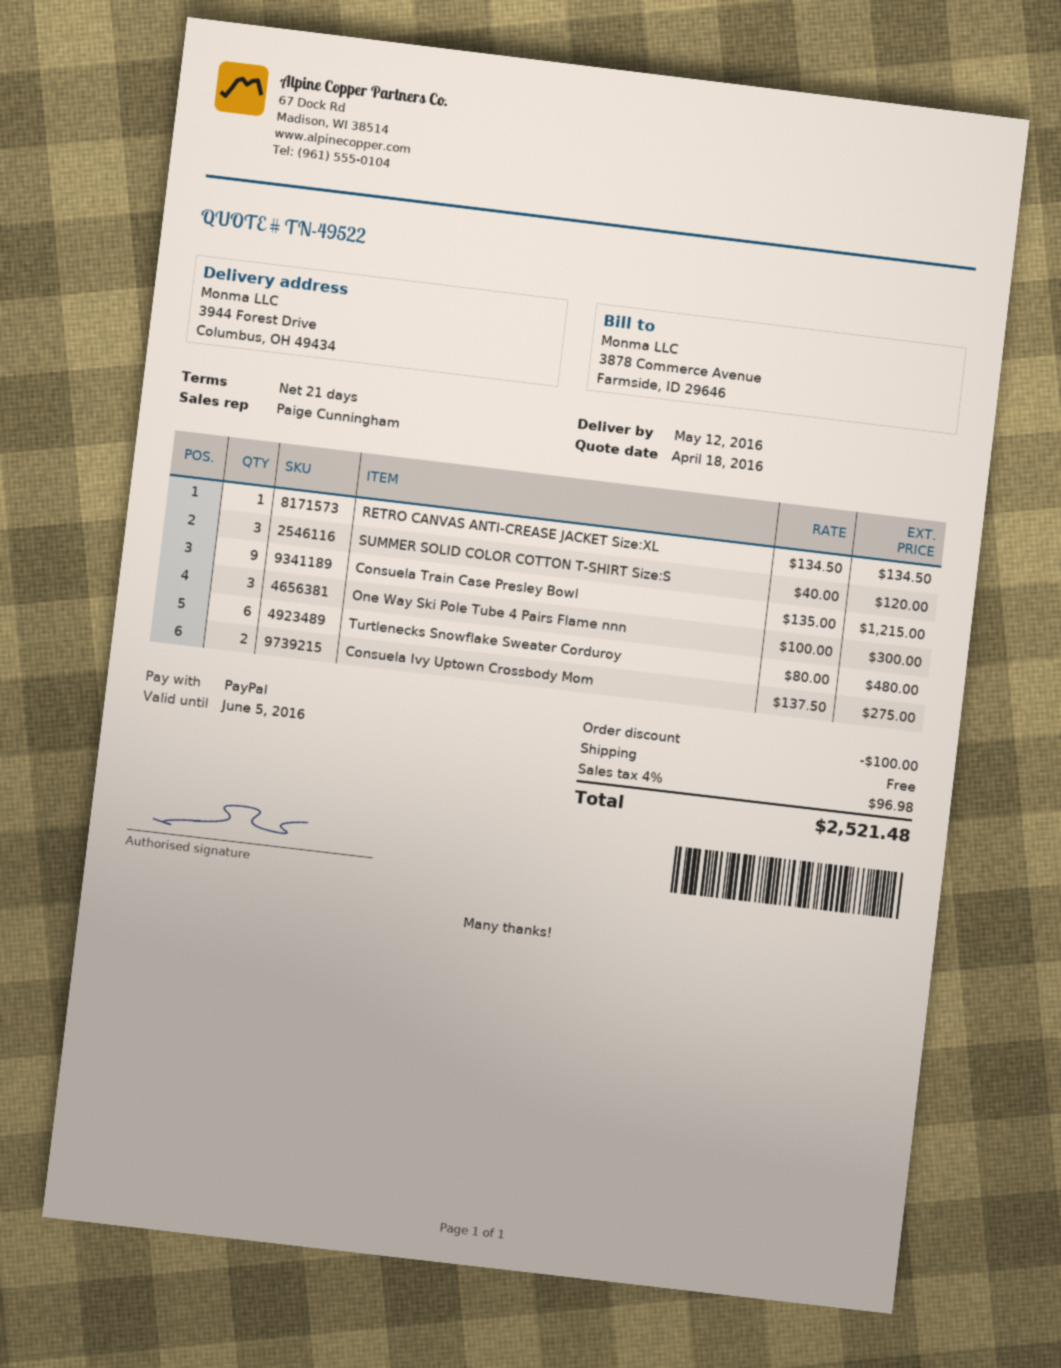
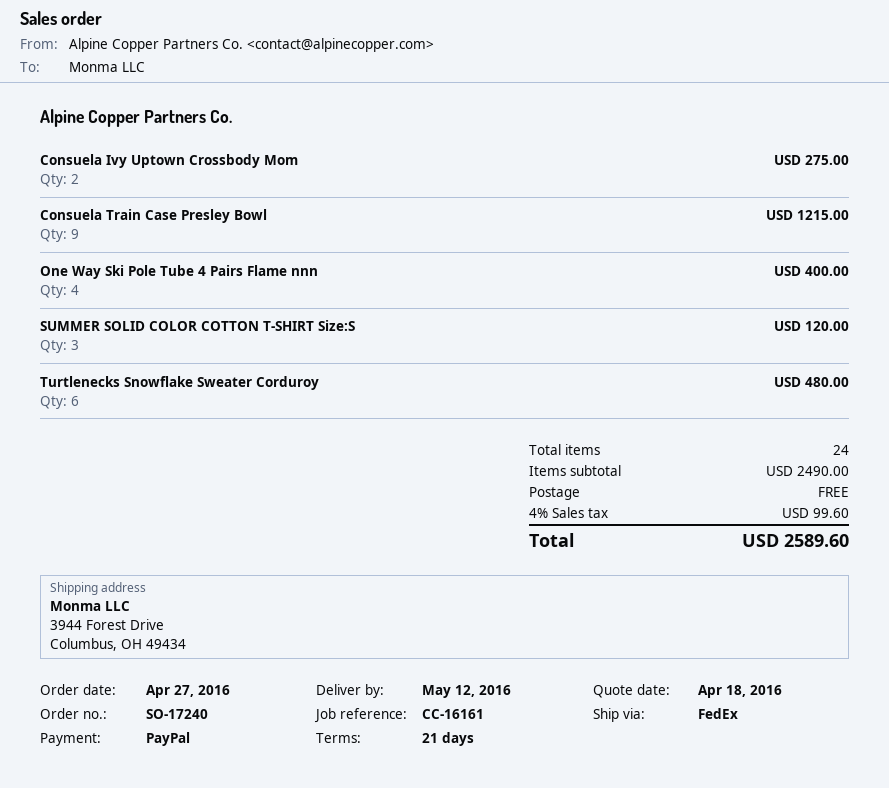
RETRO CANVAS ANTI-CREASE JACKET Size:XL: 1 for 134.50 -> none
One Way Ski Pole Tube 4 Pairs Flame nnn: 3 for 300.00 -> 4 for 400.00
discount: 100.00 -> none
tax: 4% = 96.98 -> 4% = 99.60
total: 2521.48 -> 2589.60

